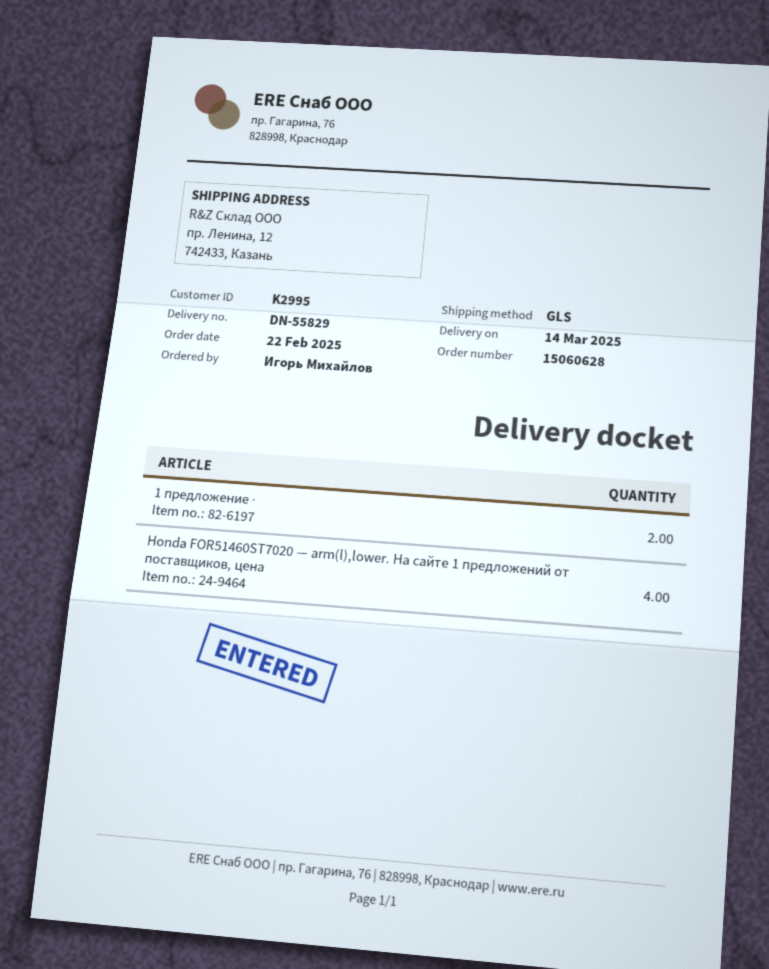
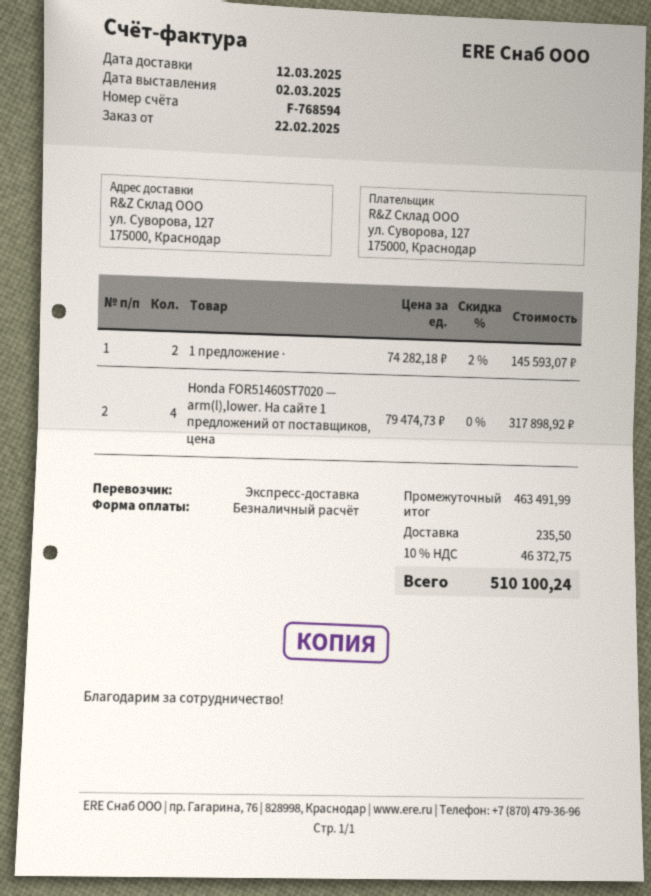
delivery date: 2025-03-14 -> 2025-03-12
shipping method: GLS -> express
ship to: пр. Ленина, 12, 742433, Казань -> ул. Суворова, 127, 175000, Краснодар

